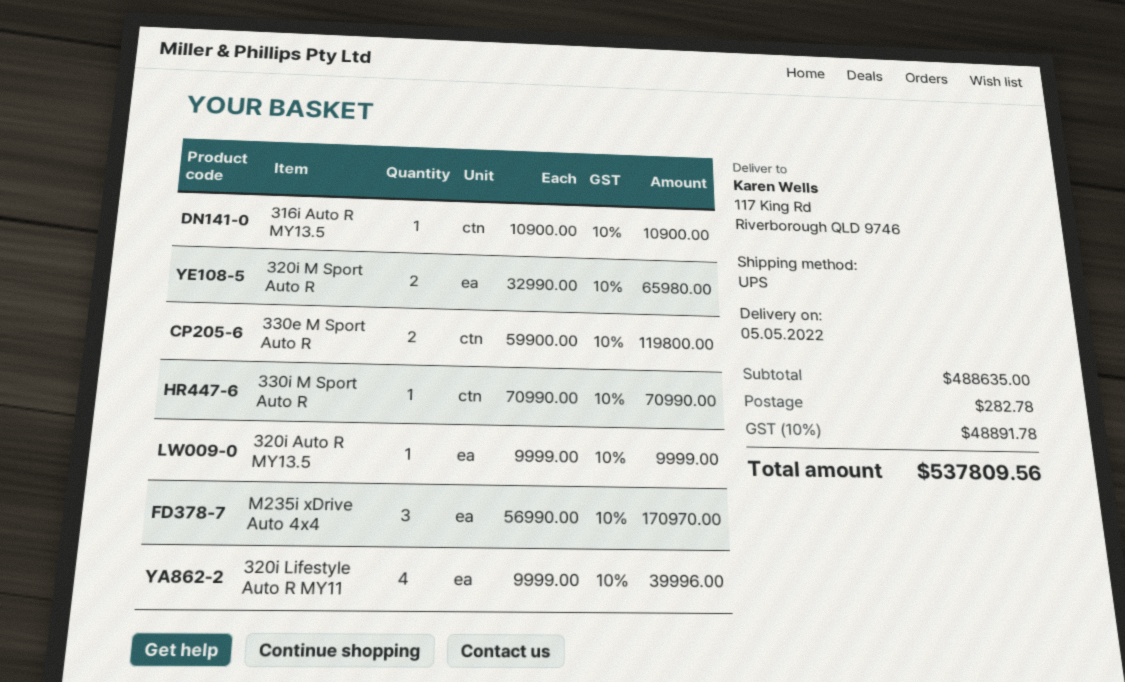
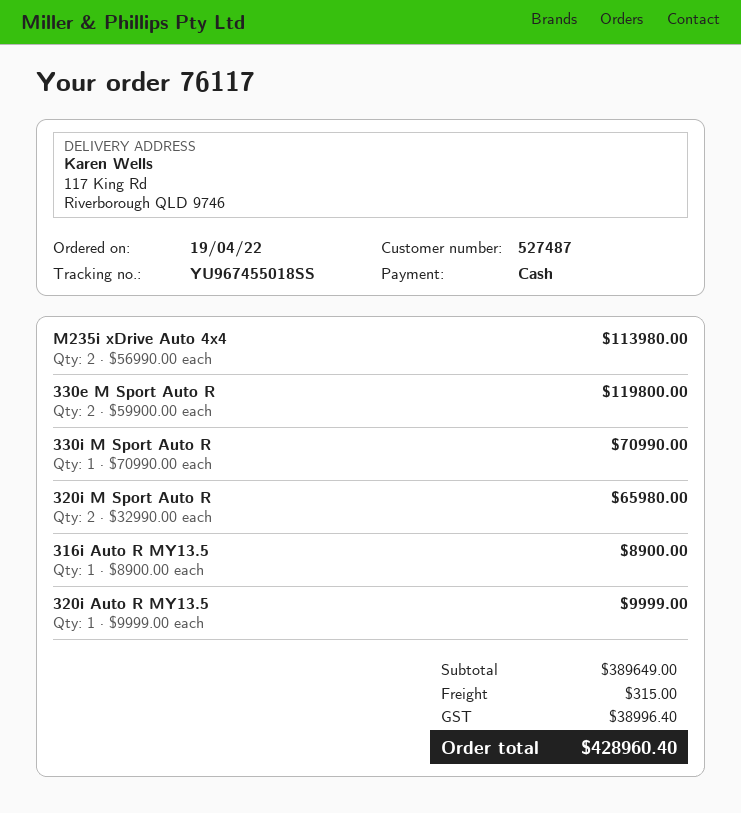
316i Auto R MY13.5: 1 x 10900.00 = 10900.00 -> 1 x 8900.00 = 8900.00
M235i xDrive Auto 4x4: 3 x 56990.00 = 170970.00 -> 2 x 56990.00 = 113980.00
320i Lifestyle Auto R MY11: 4 x 9999.00 = 39996.00 -> none
subtotal: 488635.00 -> 389649.00
shipping: 282.78 -> 315.00
tax: 48891.78 -> 38996.40
total: 537809.56 -> 428960.40

